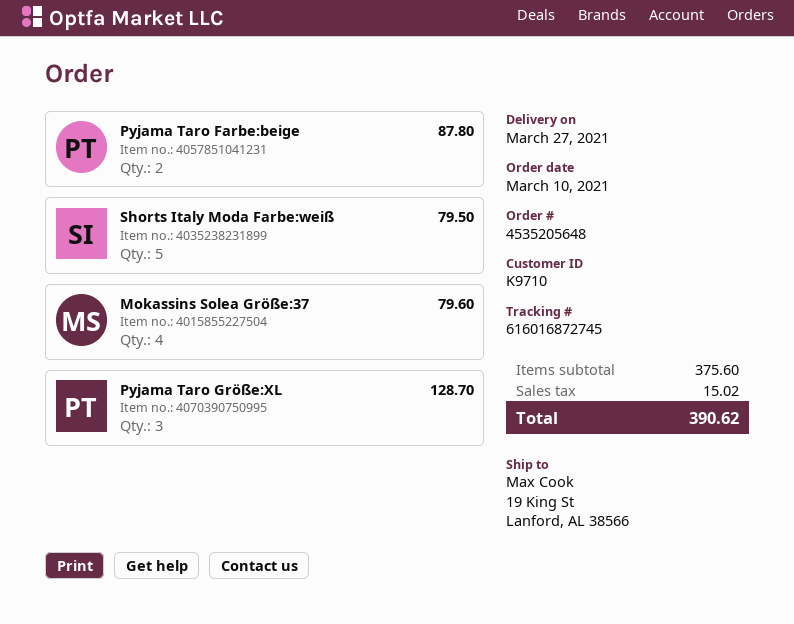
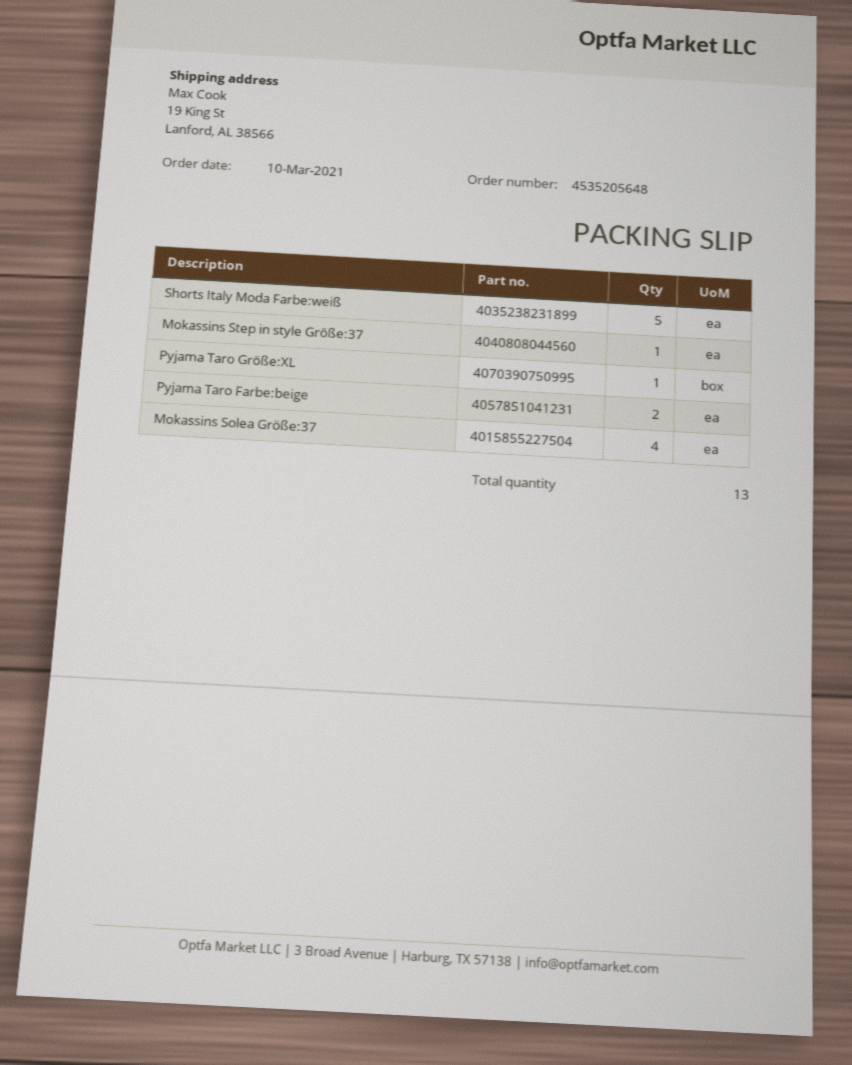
Pyjama Taro Größe:XL: 3 -> 1
Mokassins Step in style Größe:37: none -> 1

